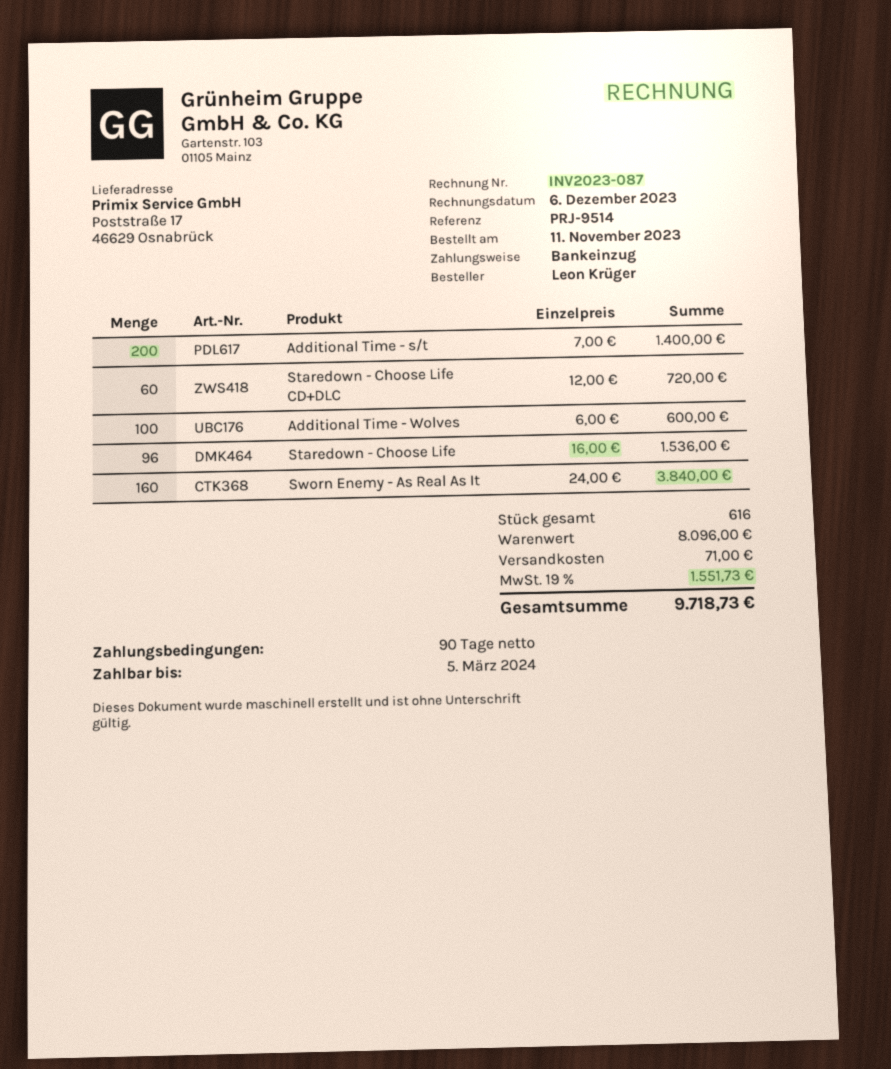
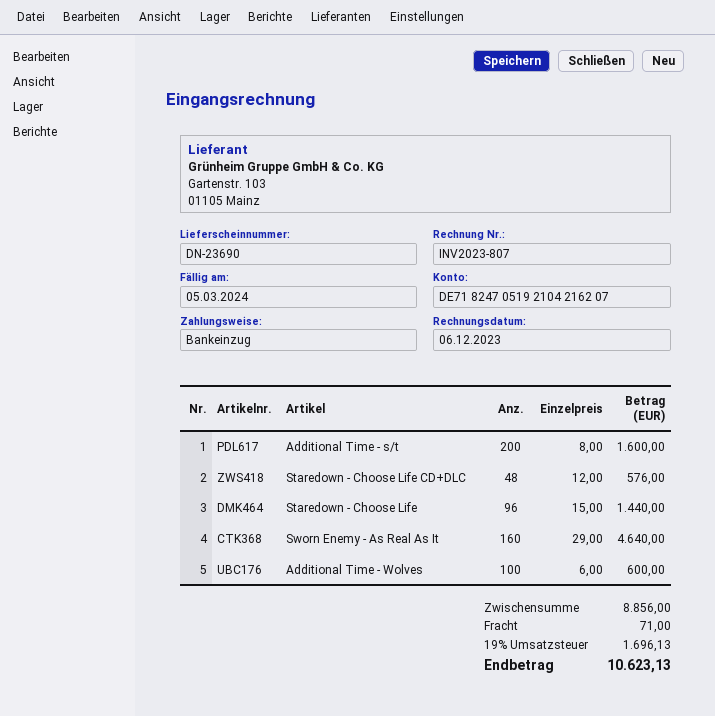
invoice number: INV2023-087 -> INV2023-807
Additional Time - s/t: 200 x 7.00 = 1400.00 -> 200 x 8.00 = 1600.00
Staredown - Choose Life CD+DLC: 60 x 12.00 = 720.00 -> 48 x 12.00 = 576.00
Staredown - Choose Life: 96 x 16.00 = 1536.00 -> 96 x 15.00 = 1440.00
Sworn Enemy - As Real As It: 160 x 24.00 = 3840.00 -> 160 x 29.00 = 4640.00
subtotal: 8096.00 -> 8856.00
tax: 19% = 1551.73 -> 19% = 1696.13
total: 9718.73 -> 10623.13

